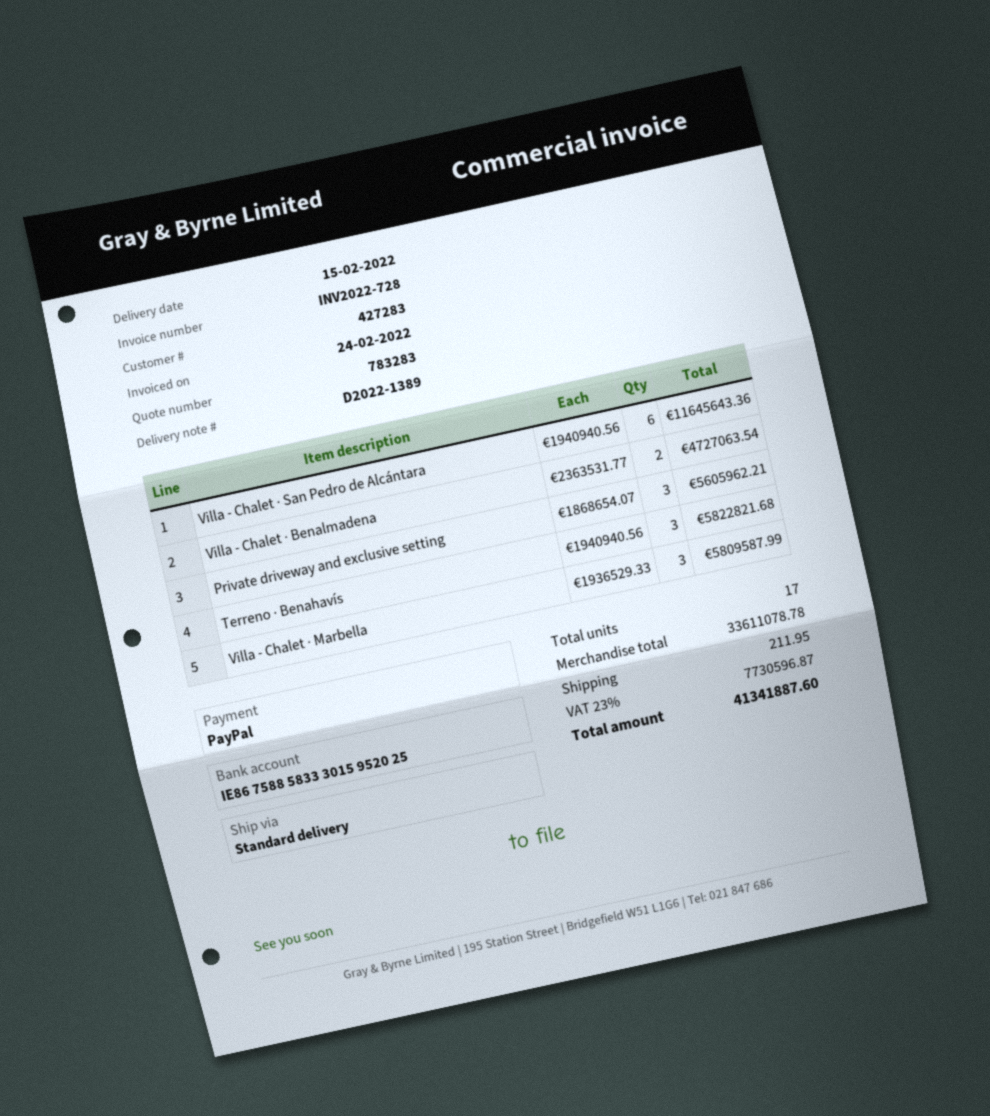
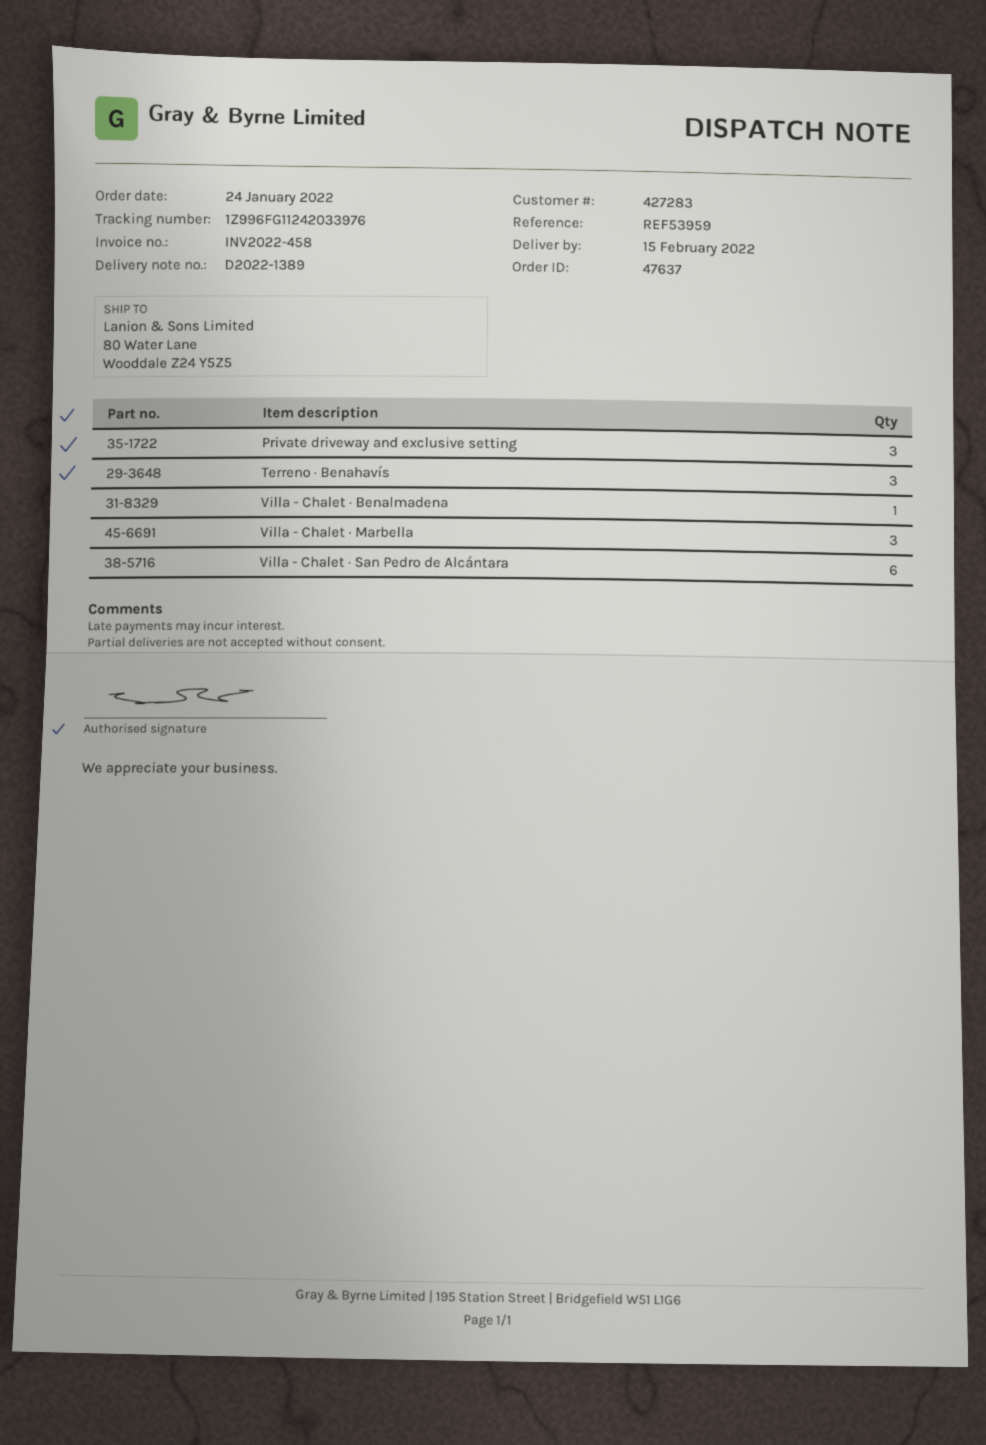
invoice number: INV2022-728 -> INV2022-458
Villa - Chalet · Benalmadena: 2 -> 1

